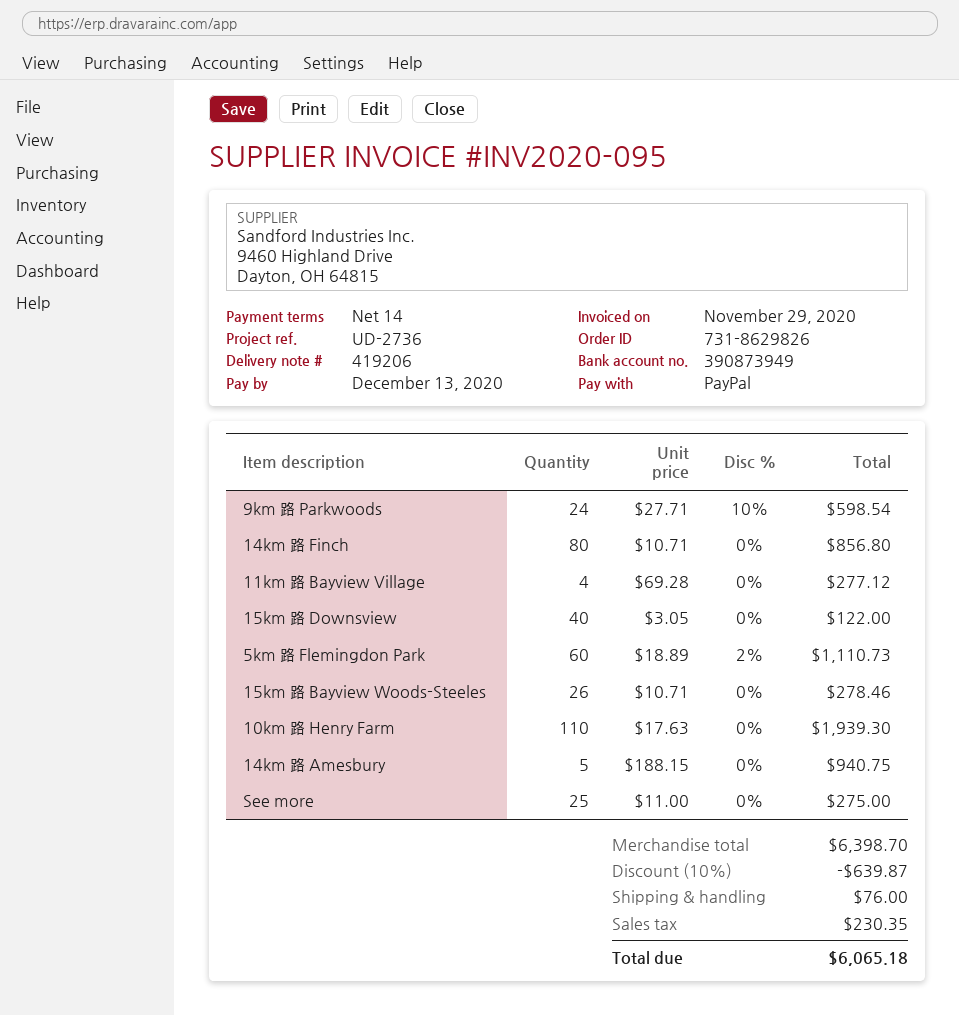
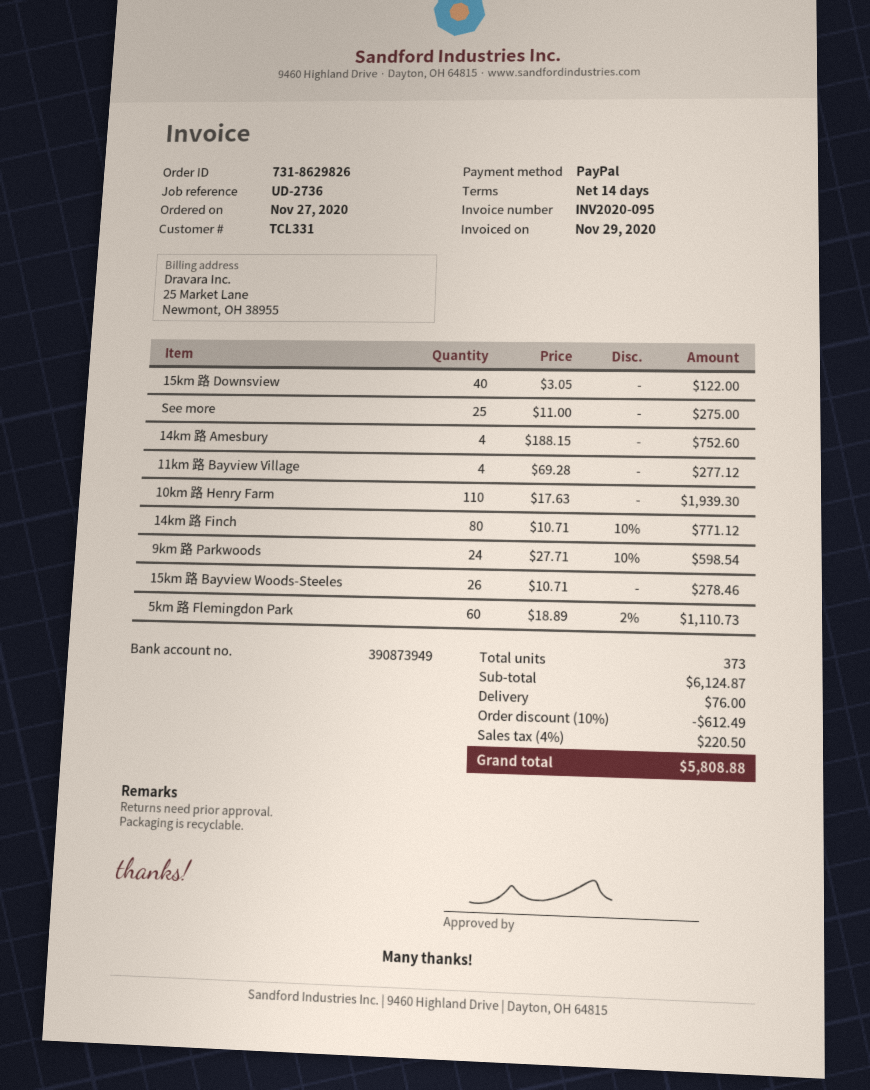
14km 路 Finch: 80 x 10.71 = 856.80 -> 80 x 10.71 - 10% = 771.12
14km 路 Amesbury: 5 x 188.15 = 940.75 -> 4 x 188.15 = 752.60
subtotal: 6398.70 -> 6124.87
discount: 10% = 639.87 -> 10% = 612.49
tax: 230.35 -> 220.50
total: 6065.18 -> 5808.88

